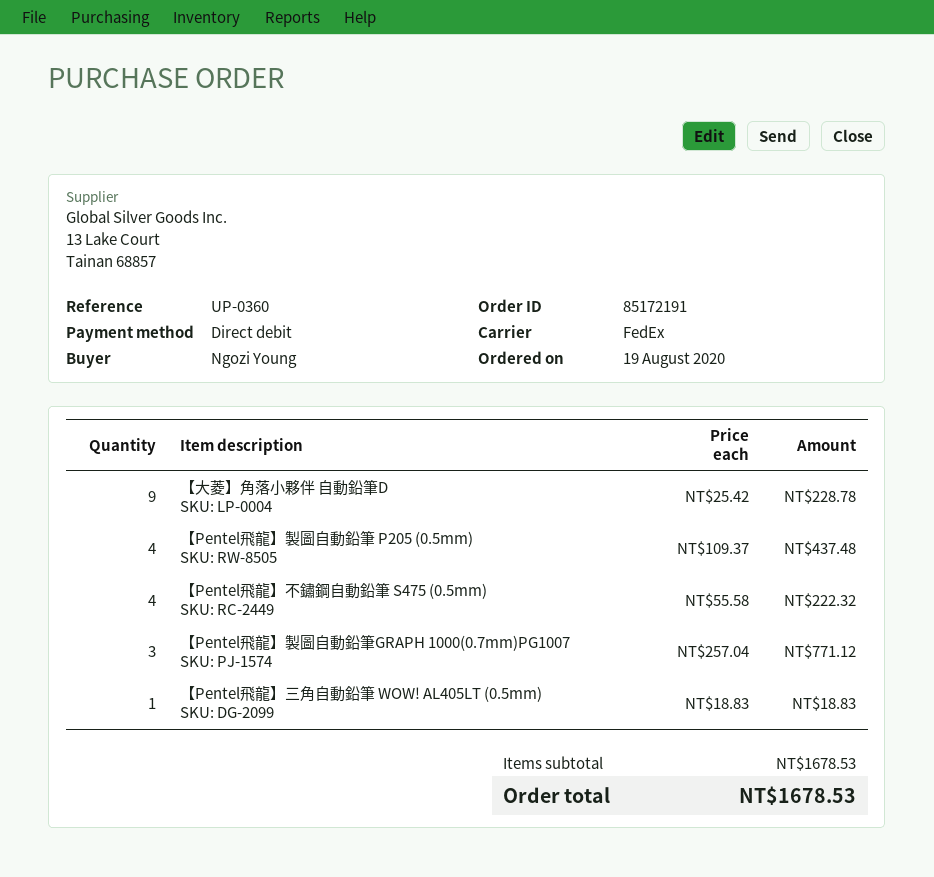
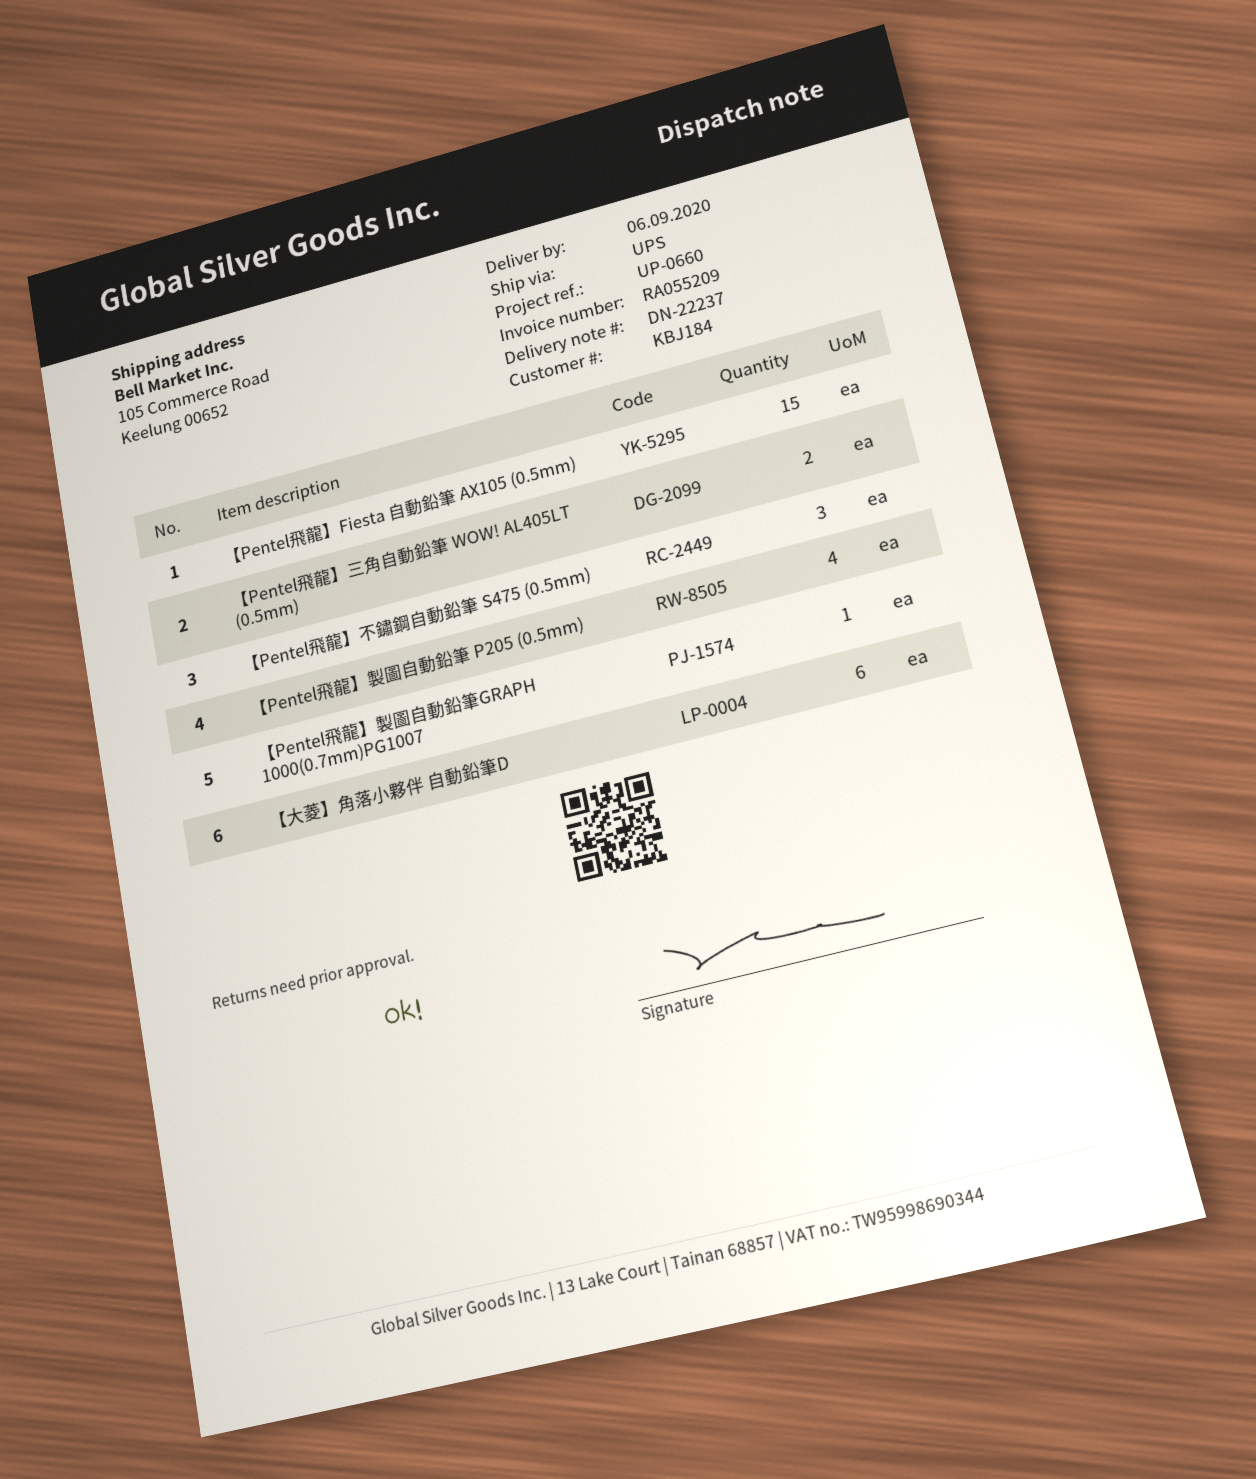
reference: UP-0360 -> UP-0660
shipping method: FedEx -> UPS
【大菱】角落小夥伴 自動鉛筆D: 9 -> 6
【Pentel飛龍】不鏽鋼自動鉛筆 S475 (0.5mm): 4 -> 3
【Pentel飛龍】製圖自動鉛筆GRAPH 1000(0.7mm)PG1007: 3 -> 1
【Pentel飛龍】三角自動鉛筆 WOW! AL405LT (0.5mm): 1 -> 2
【Pentel飛龍】Fiesta 自動鉛筆 AX105 (0.5mm): none -> 15

